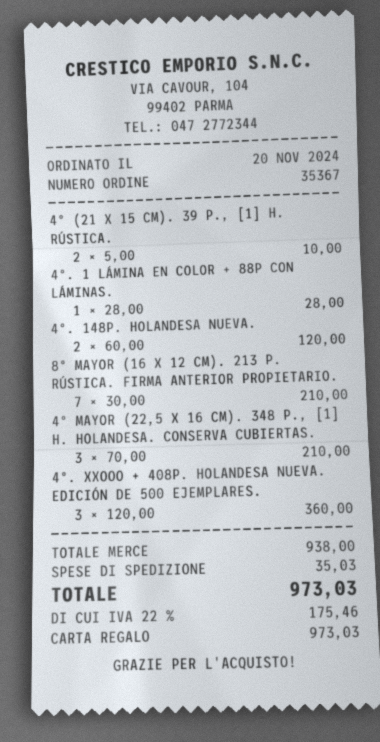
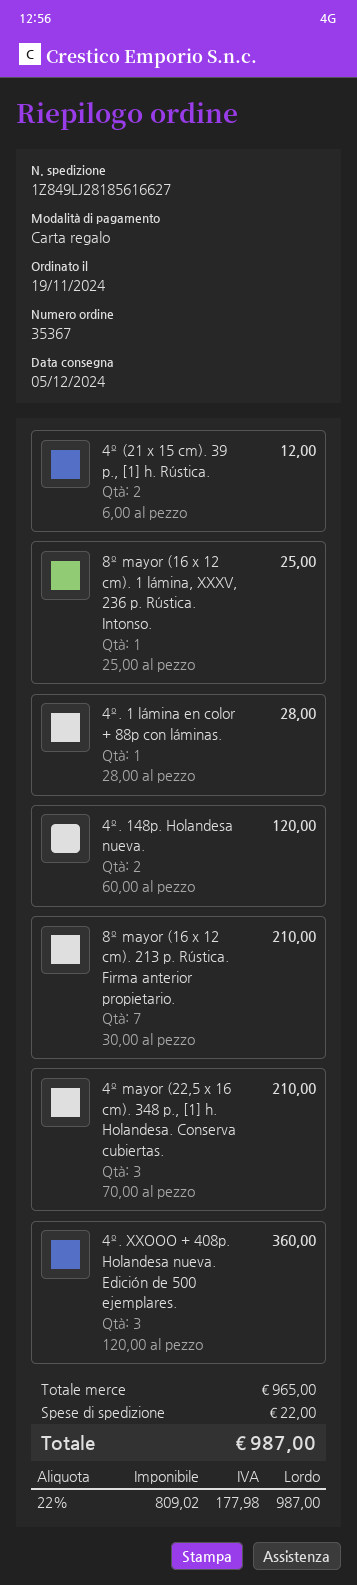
order date: 2024-11-20 -> 2024-11-19
4º (21 X 15 CM). 39 P., [1] H. RÚSTICA.: 2 x 5.00 = 10.00 -> 2 x 6.00 = 12.00
8º mayor (16 x 12 cm). 1 lámina, XXXV, 236 p. Rústica. Intonso.: none -> 1 x 25.00 = 25.00
subtotal: 938.00 -> 965.00
shipping: 35.03 -> 22.00
tax: 22% = 175.46 -> 22% = 177.98
total: 973.03 -> 987.00

